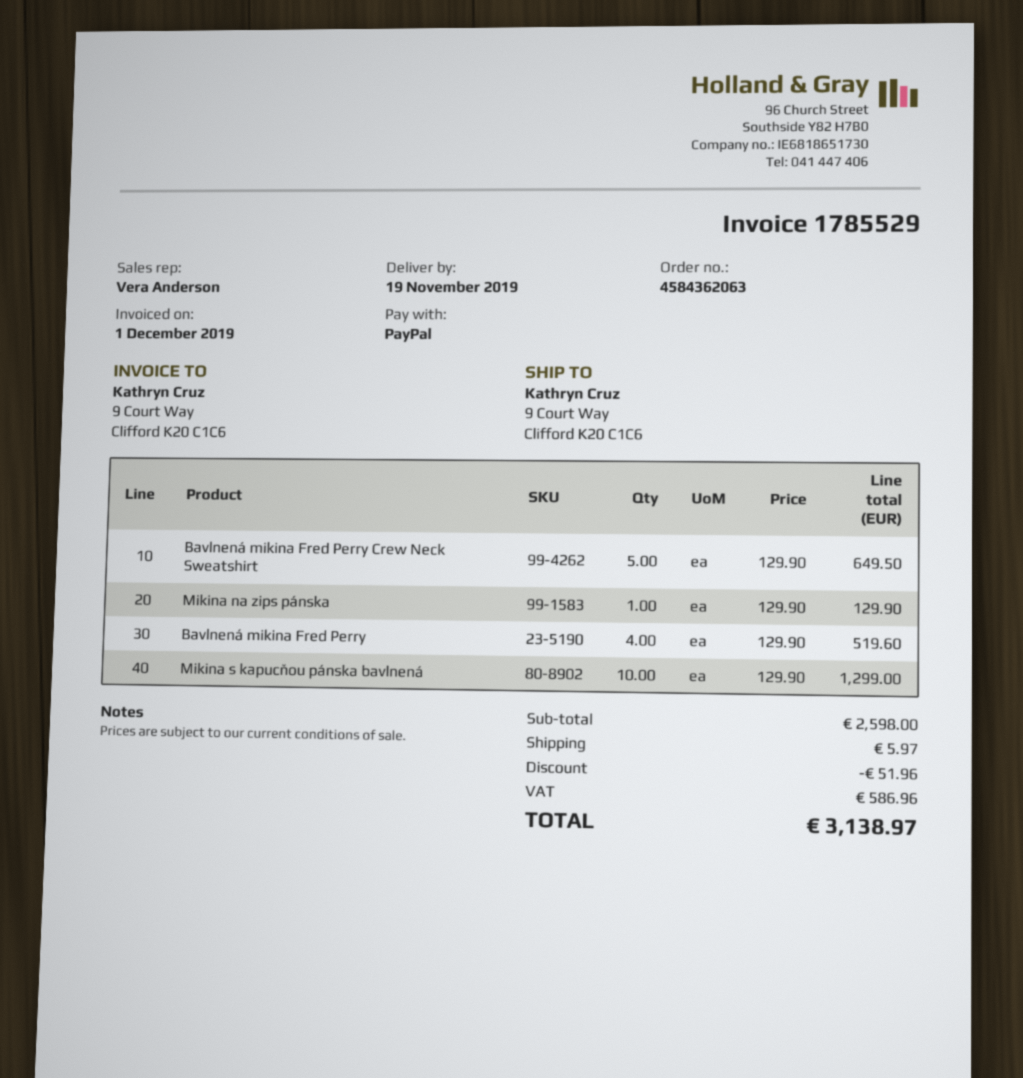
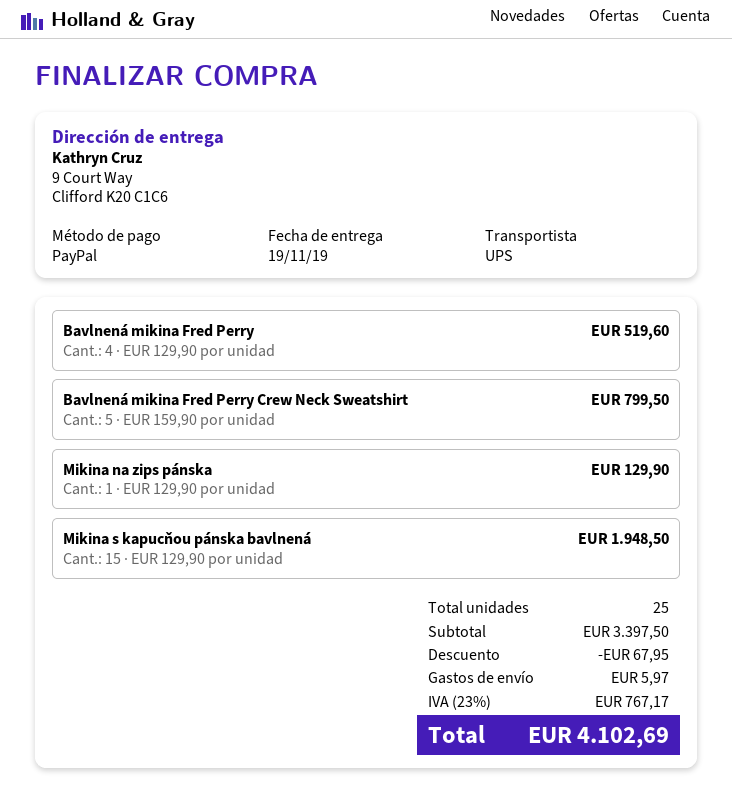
Bavlnená mikina Fred Perry Crew Neck Sweatshirt: 5 x 129.90 = 649.50 -> 5 x 159.90 = 799.50
Mikina s kapucňou pánska bavlnená: 10 x 129.90 = 1299.00 -> 15 x 129.90 = 1948.50
subtotal: 2598.00 -> 3397.50
discount: 51.96 -> 67.95
tax: 586.96 -> 767.17
total: 3138.97 -> 4102.69

